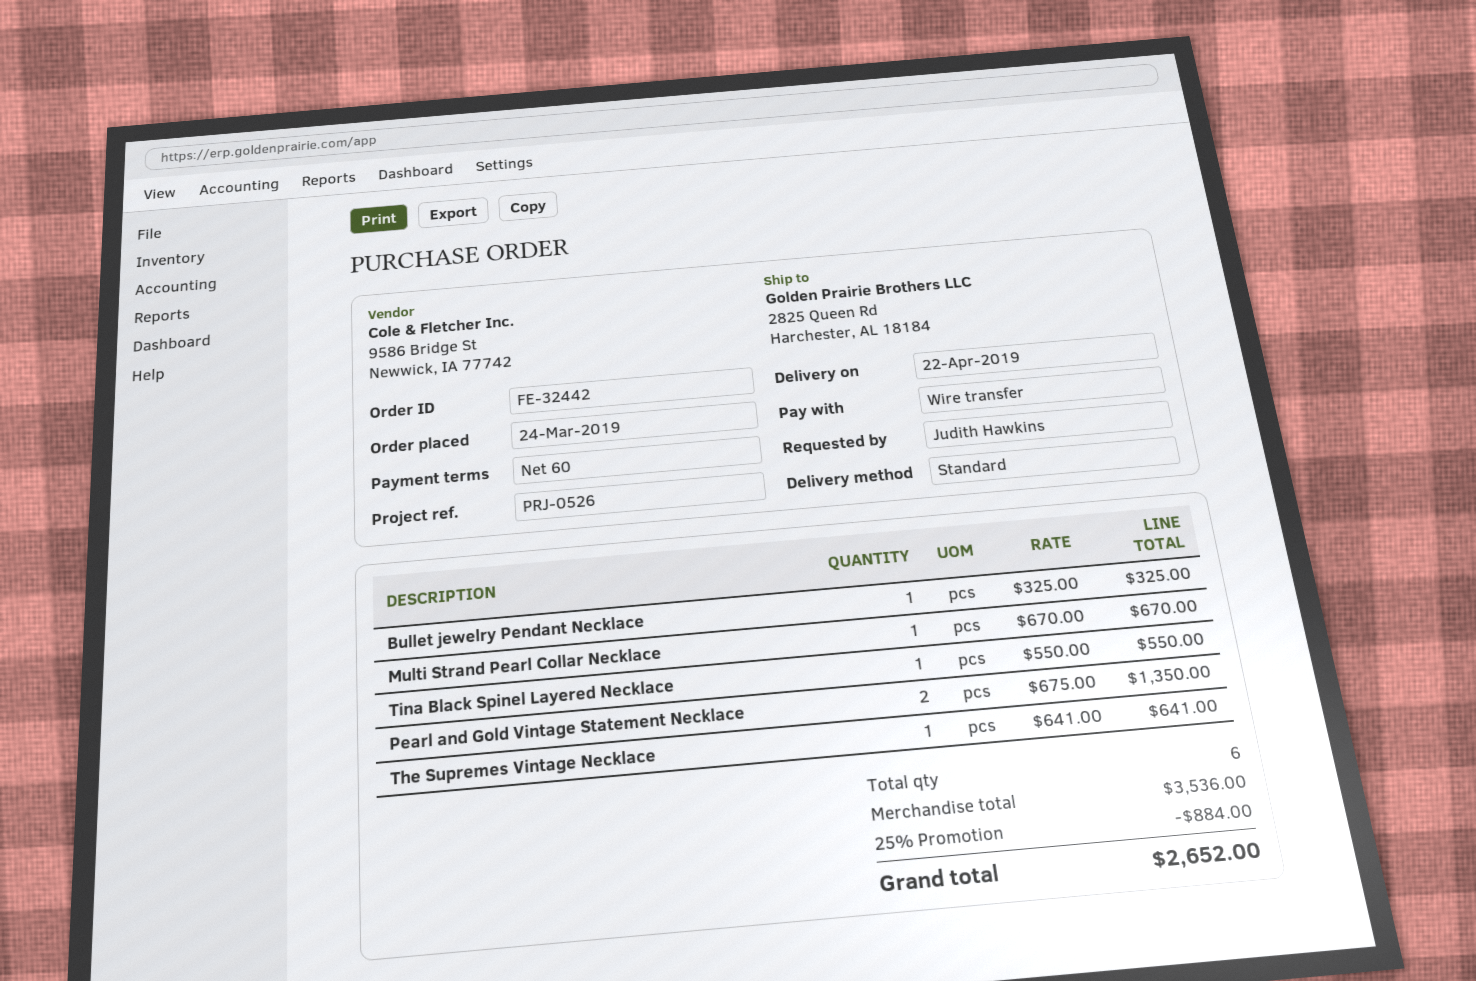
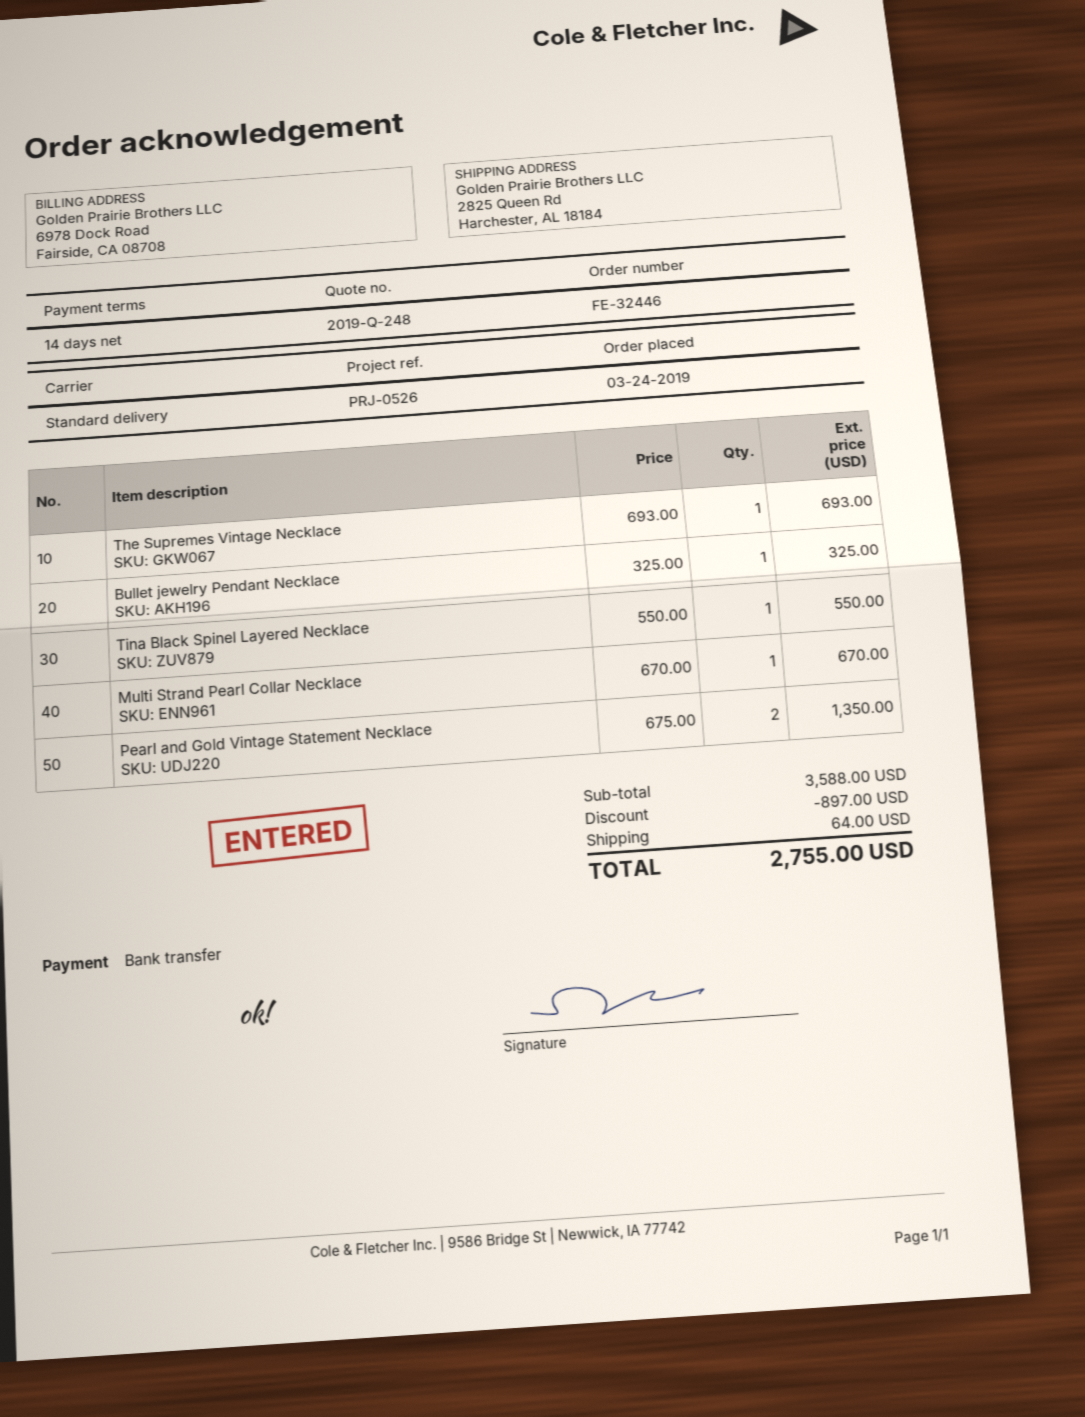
order number: FE-32442 -> FE-32446
payment terms: 60 days -> 14 days
The Supremes Vintage Necklace: 1 x 641.00 = 641.00 -> 1 x 693.00 = 693.00
subtotal: 3536.00 -> 3588.00
discount: 884.00 -> 897.00
shipping: none -> 64.00
total: 2652.00 -> 2755.00

